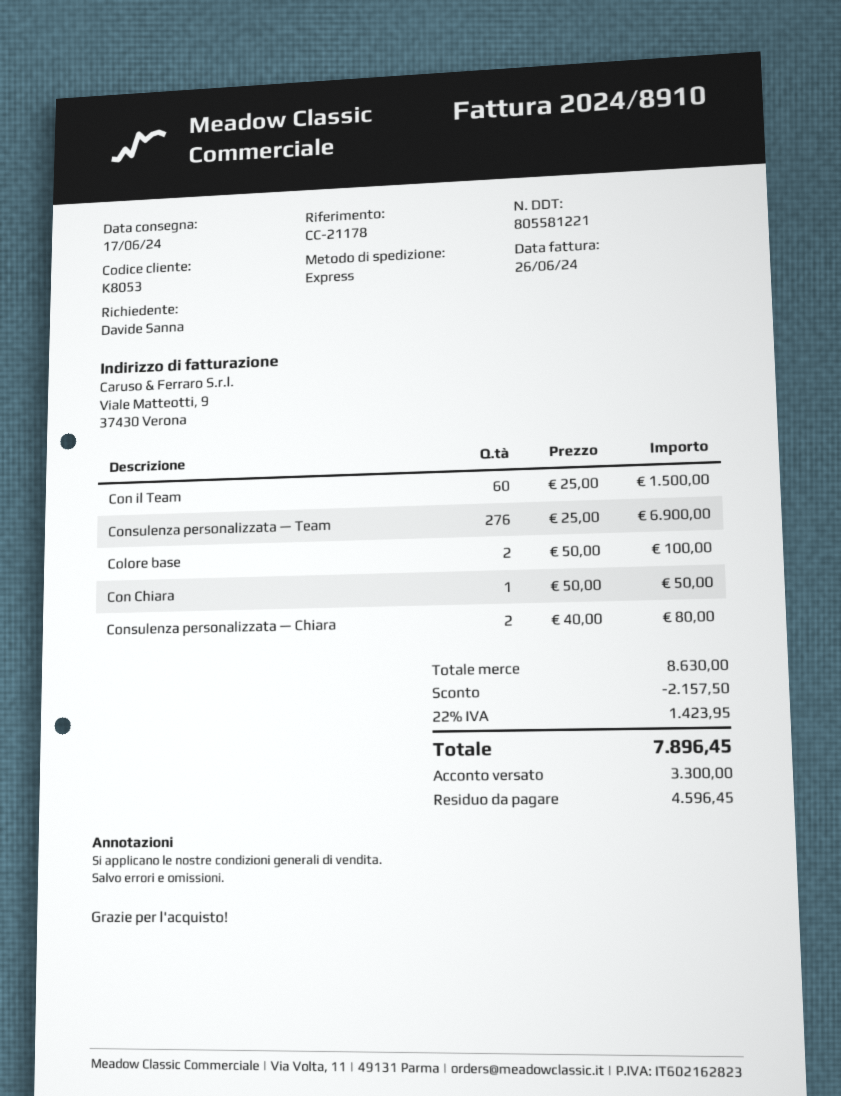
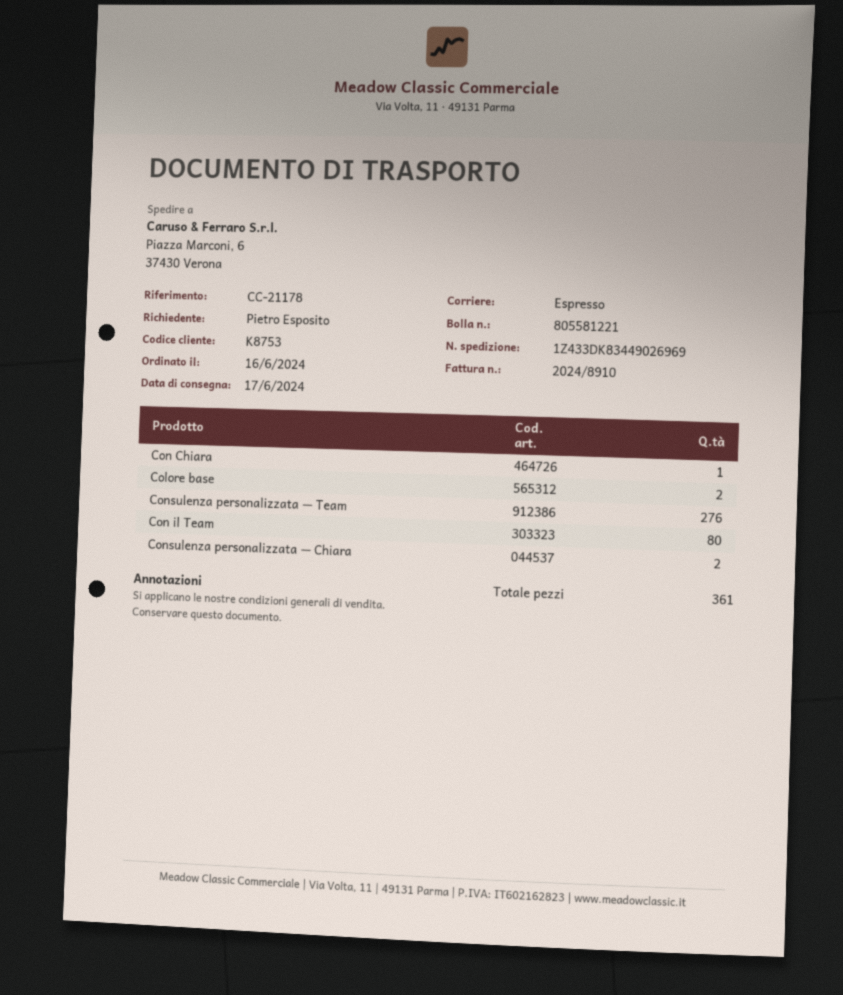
customer number: K8053 -> K8753
ordered by: Davide Sanna -> Pietro Esposito
Con il Team: 60 -> 80

